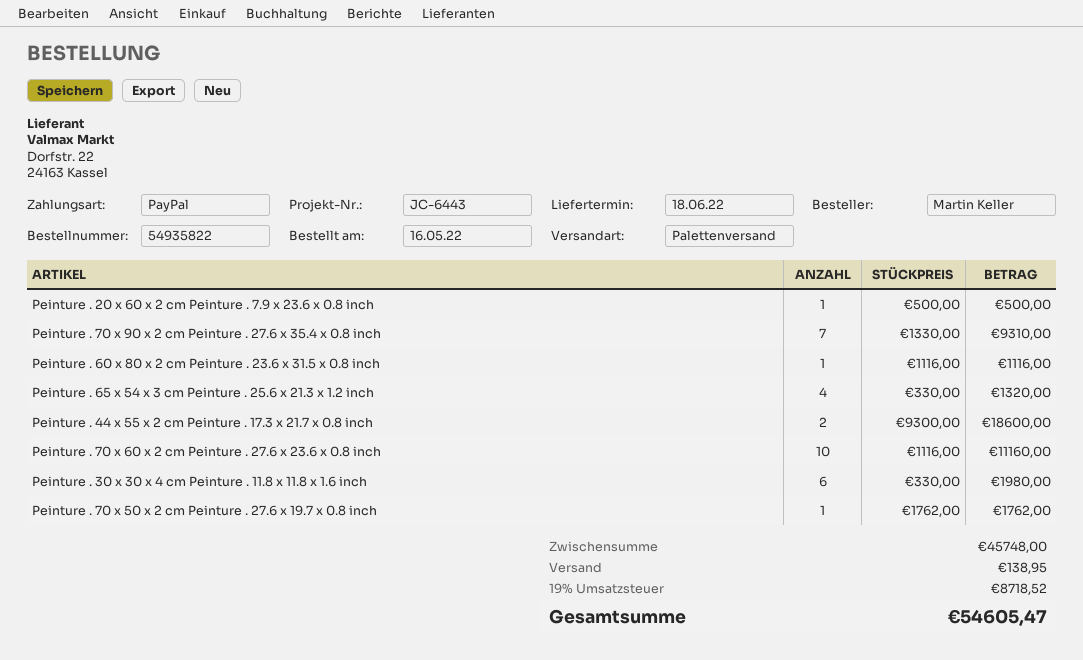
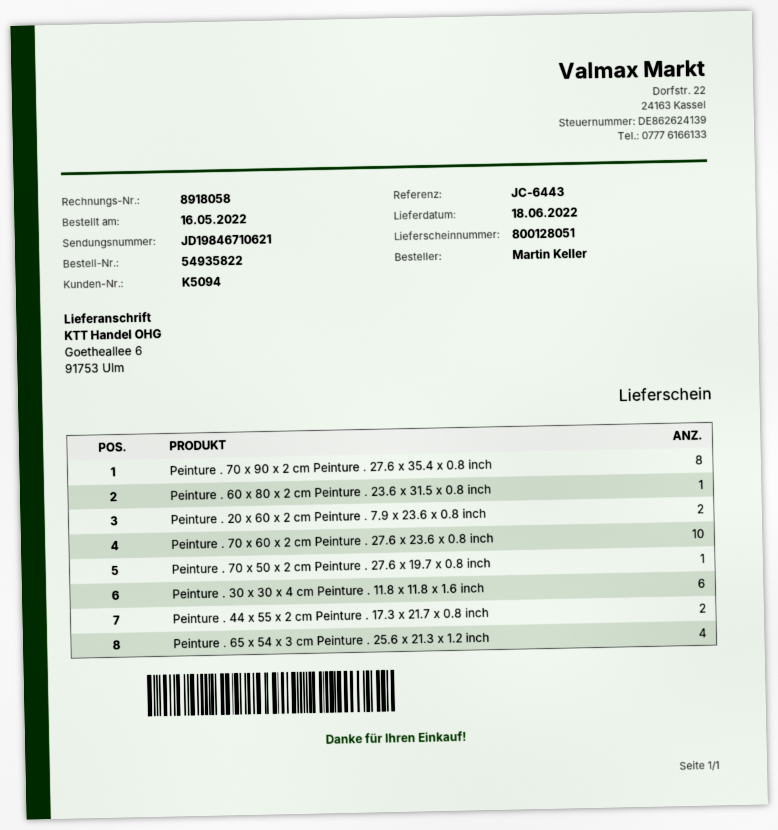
Peinture . 20 x 60 x 2 cm Peinture . 7.9 x 23.6 x 0.8 inch: 1 -> 2
Peinture . 70 x 90 x 2 cm Peinture . 27.6 x 35.4 x 0.8 inch: 7 -> 8

